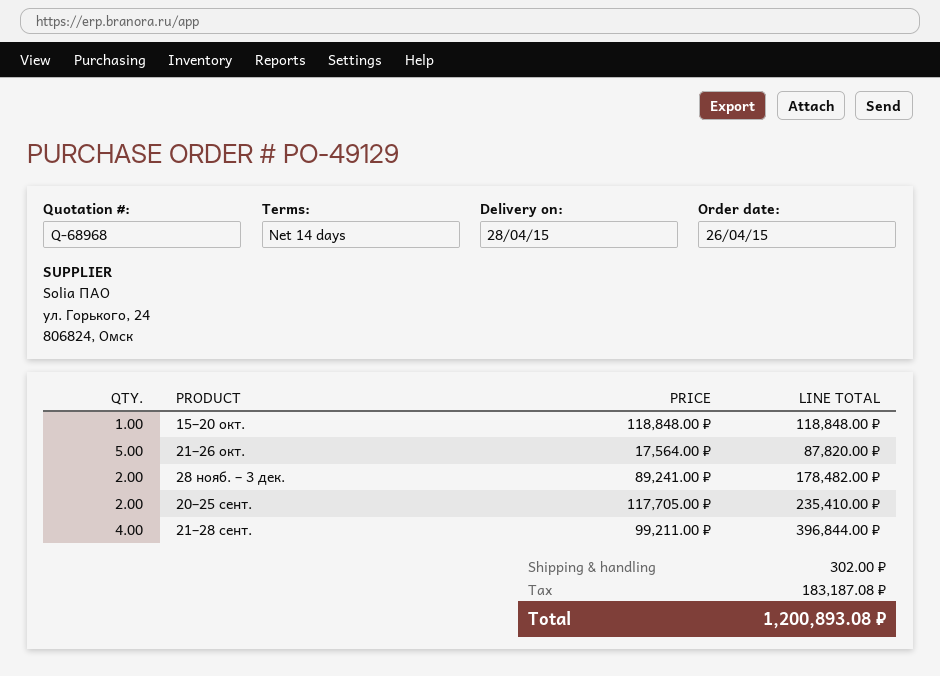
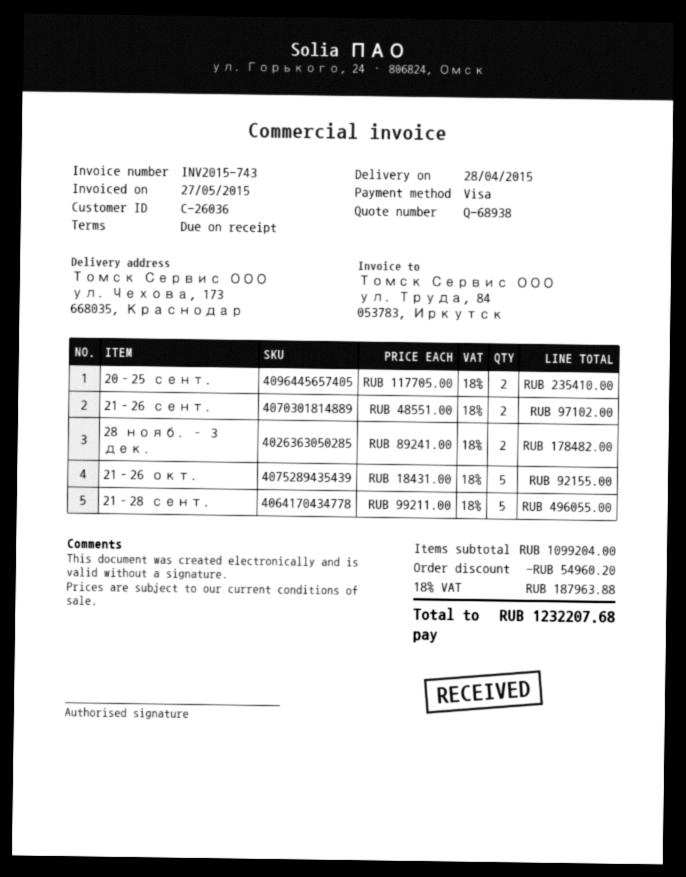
quote number: Q-68968 -> Q-68938
payment terms: 14 days -> on receipt
15–20 окт.: 1 x 118848.00 = 118848.00 -> none
21–26 окт.: 5 x 17564.00 = 87820.00 -> 5 x 18431.00 = 92155.00
21–28 сент.: 4 x 99211.00 = 396844.00 -> 5 x 99211.00 = 496055.00
21–26 сент.: none -> 2 x 48551.00 = 97102.00
discount: none -> 54960.20
shipping: 302.00 -> none
tax: 183187.08 -> 187963.88
total: 1200893.08 -> 1232207.68

